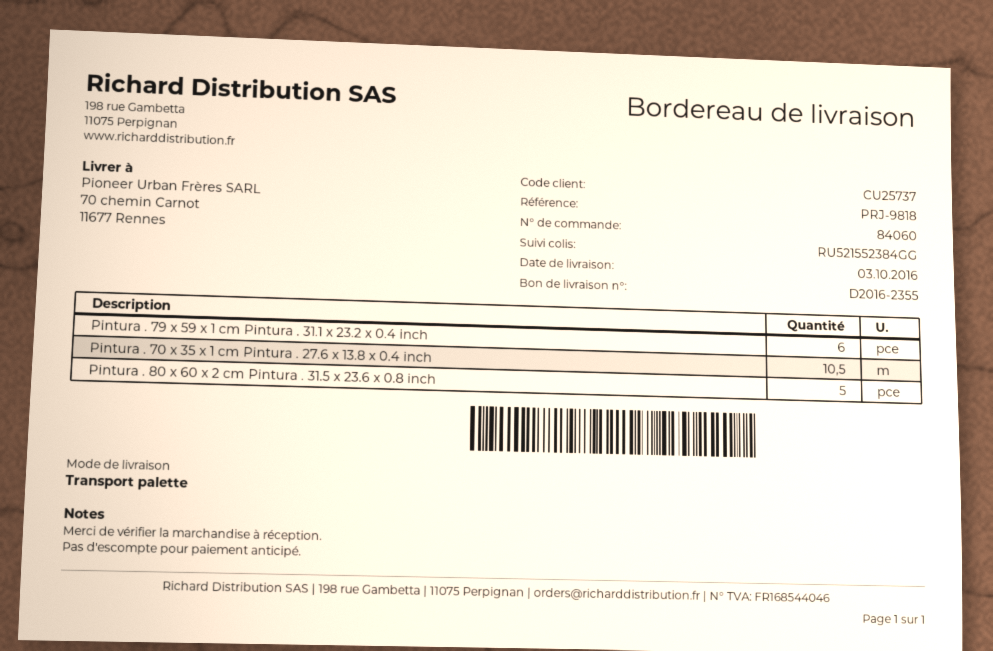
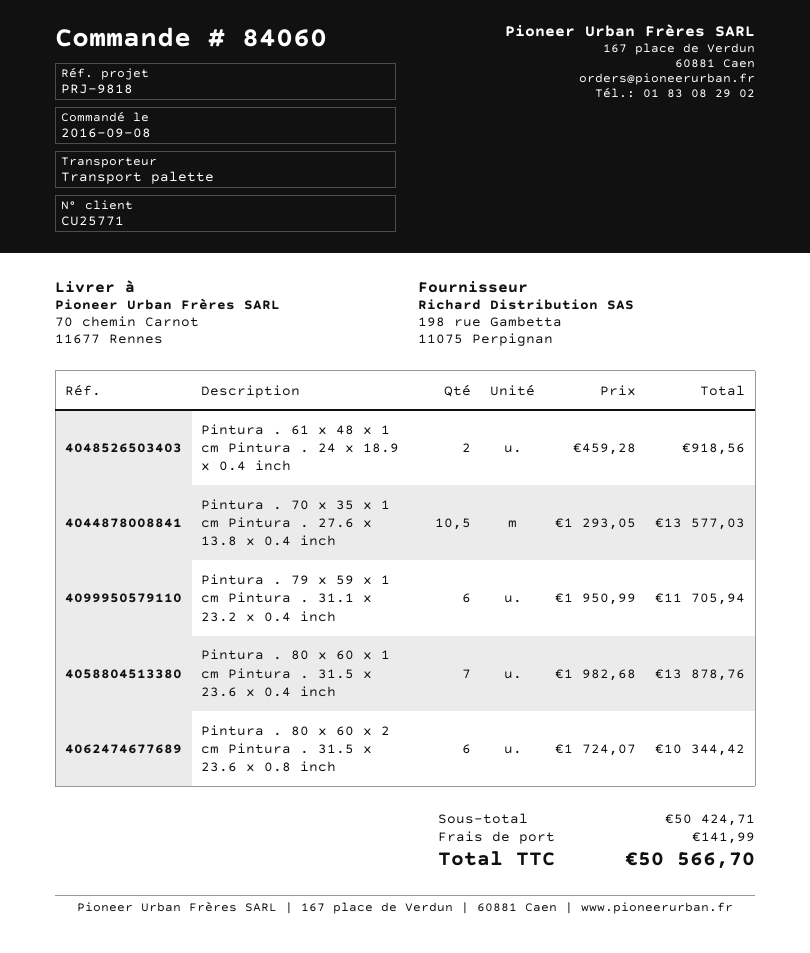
customer number: CU25737 -> CU25771
Pintura . 80 x 60 x 2 cm Pintura . 31.5 x 23.6 x 0.8 inch: 5 -> 6
Pintura . 61 x 48 x 1 cm Pintura . 24 x 18.9 x 0.4 inch: none -> 2
Pintura . 80 x 60 x 1 cm Pintura . 31.5 x 23.6 x 0.4 inch: none -> 7

